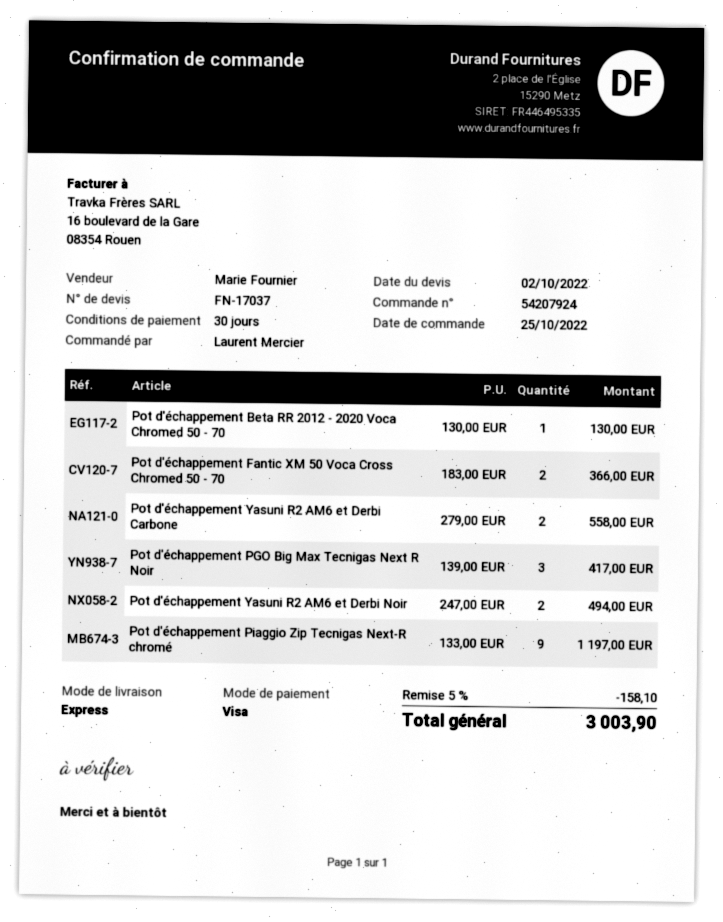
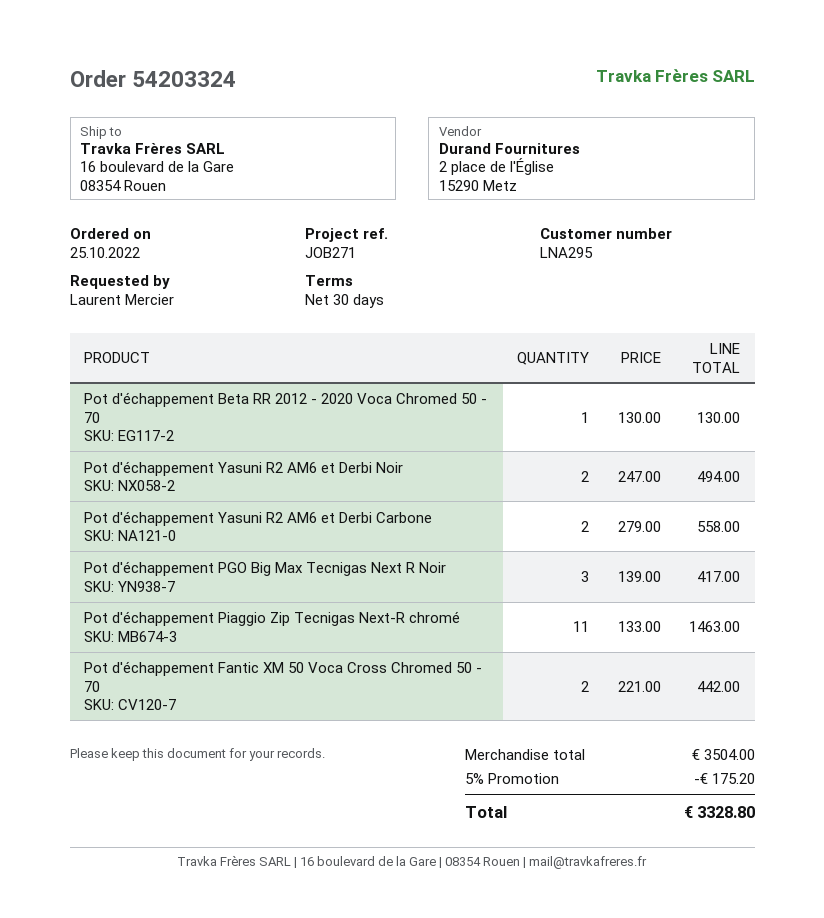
order number: 54207924 -> 54203324
Pot d'échappement Fantic XM 50 Voca Cross Chromed 50 - 70: 2 x 183.00 = 366.00 -> 2 x 221.00 = 442.00
Pot d'échappement Piaggio Zip Tecnigas Next-R chromé: 9 x 133.00 = 1197.00 -> 11 x 133.00 = 1463.00
discount: 5% = 158.10 -> 5% = 175.20
total: 3003.90 -> 3328.80

